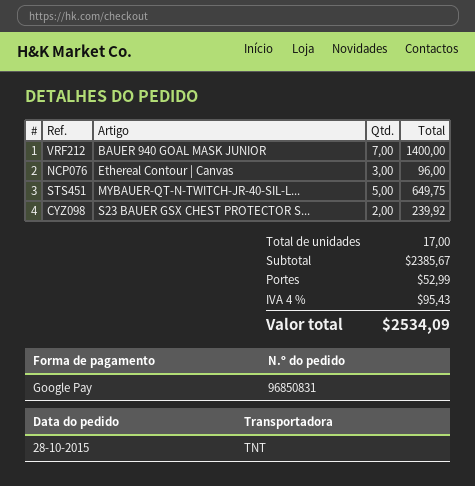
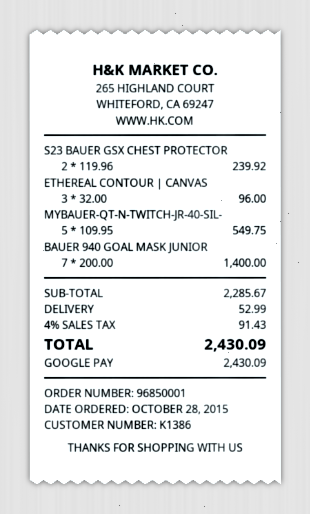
order number: 96850831 -> 96850001
MYBAUER-QT-N-TWITCH-JR-40-SIL-L...: 5 for 649.75 -> 5 for 549.75
subtotal: 2385.67 -> 2285.67
tax: 4% = 95.43 -> 4% = 91.43
total: 2534.09 -> 2430.09

